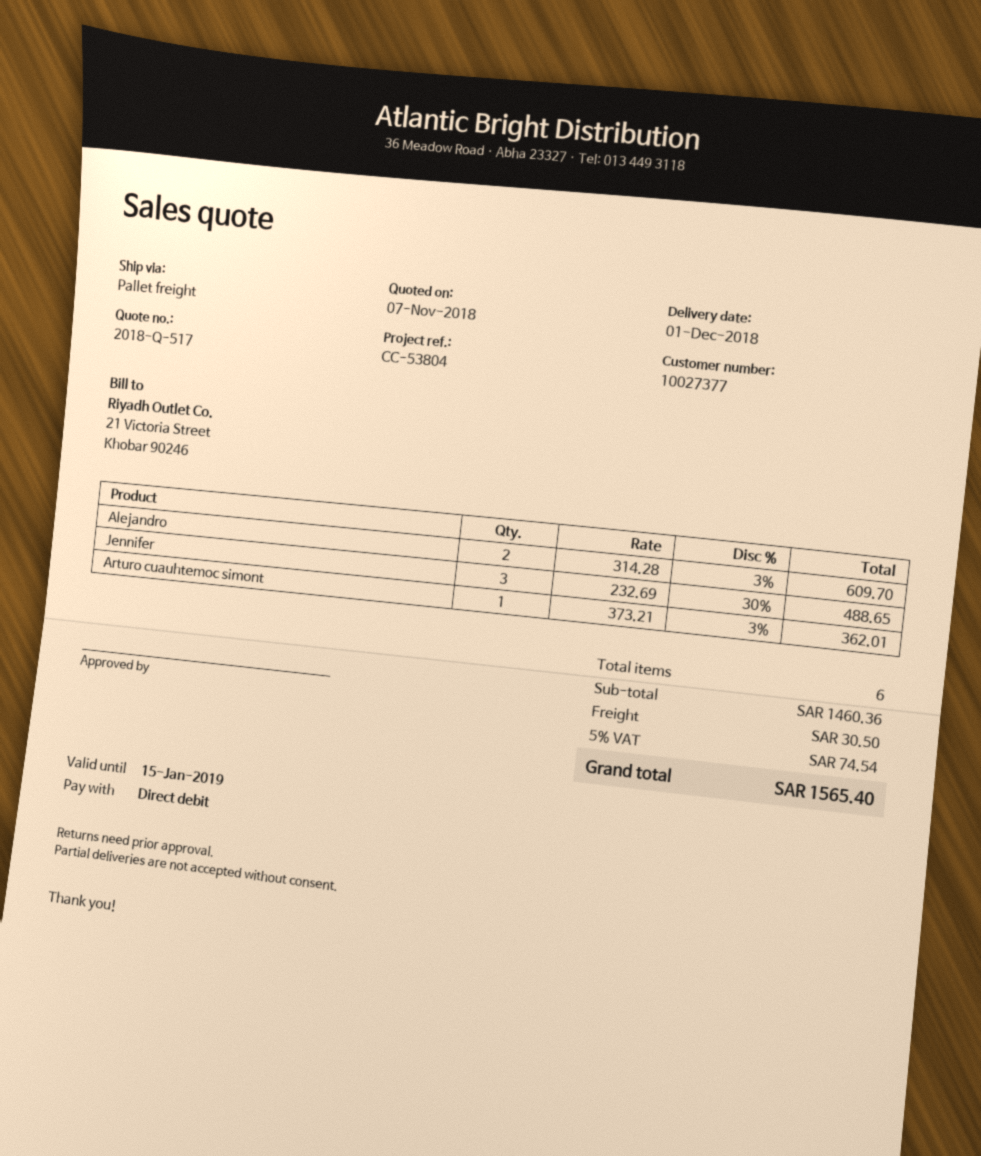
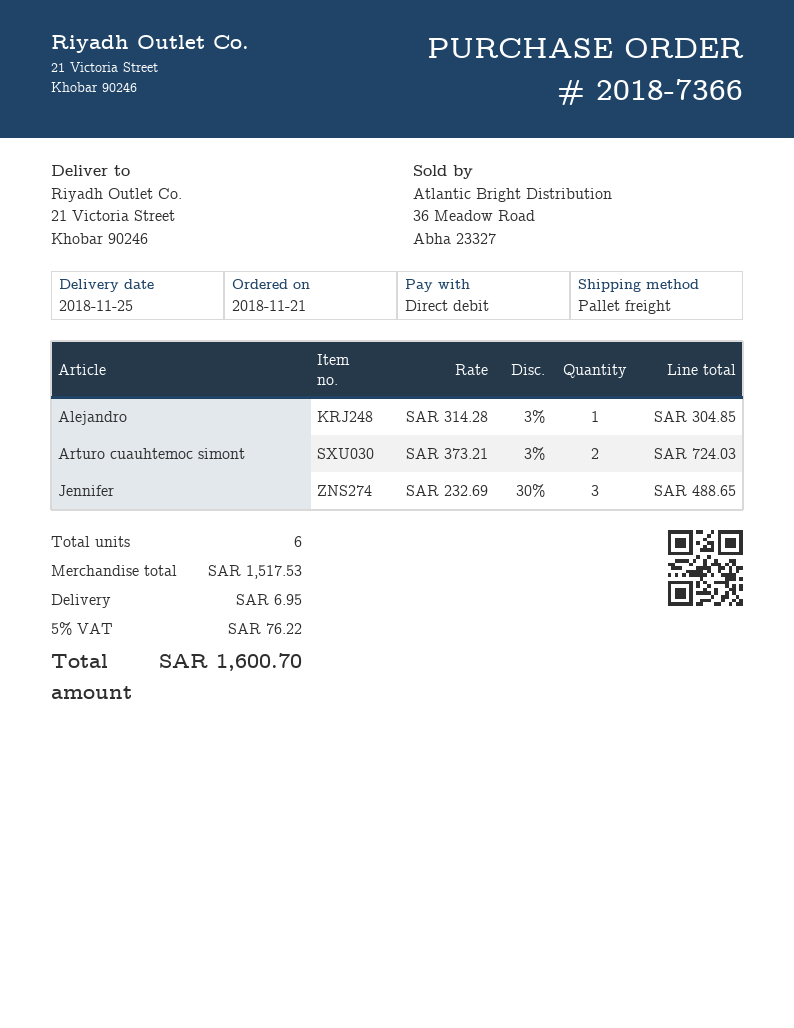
delivery date: 2018-12-01 -> 2018-11-25
Alejandro: 2 x 314.28 - 3% = 609.70 -> 1 x 314.28 - 3% = 304.85
Arturo cuauhtemoc simont: 1 x 373.21 - 3% = 362.01 -> 2 x 373.21 - 3% = 724.03
subtotal: 1460.36 -> 1517.53
shipping: 30.50 -> 6.95
tax: 5% = 74.54 -> 5% = 76.22
total: 1565.40 -> 1600.70

